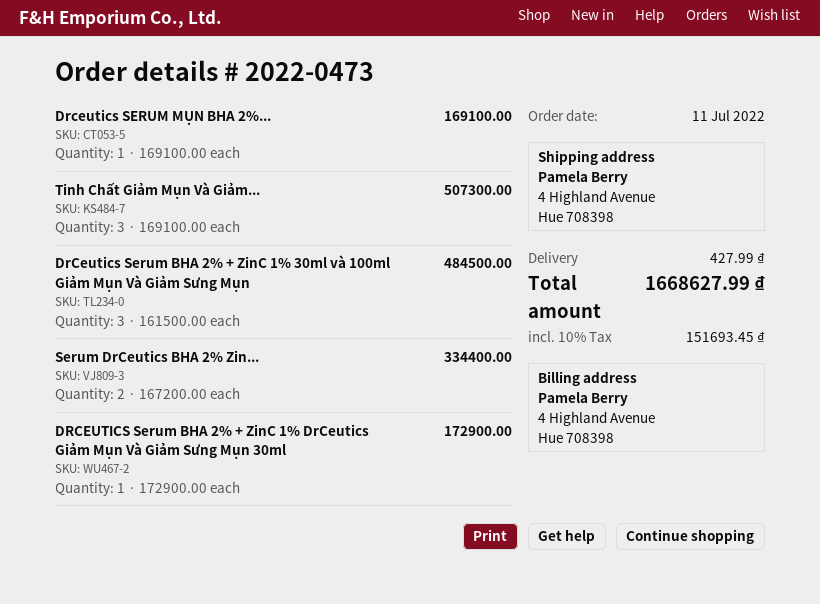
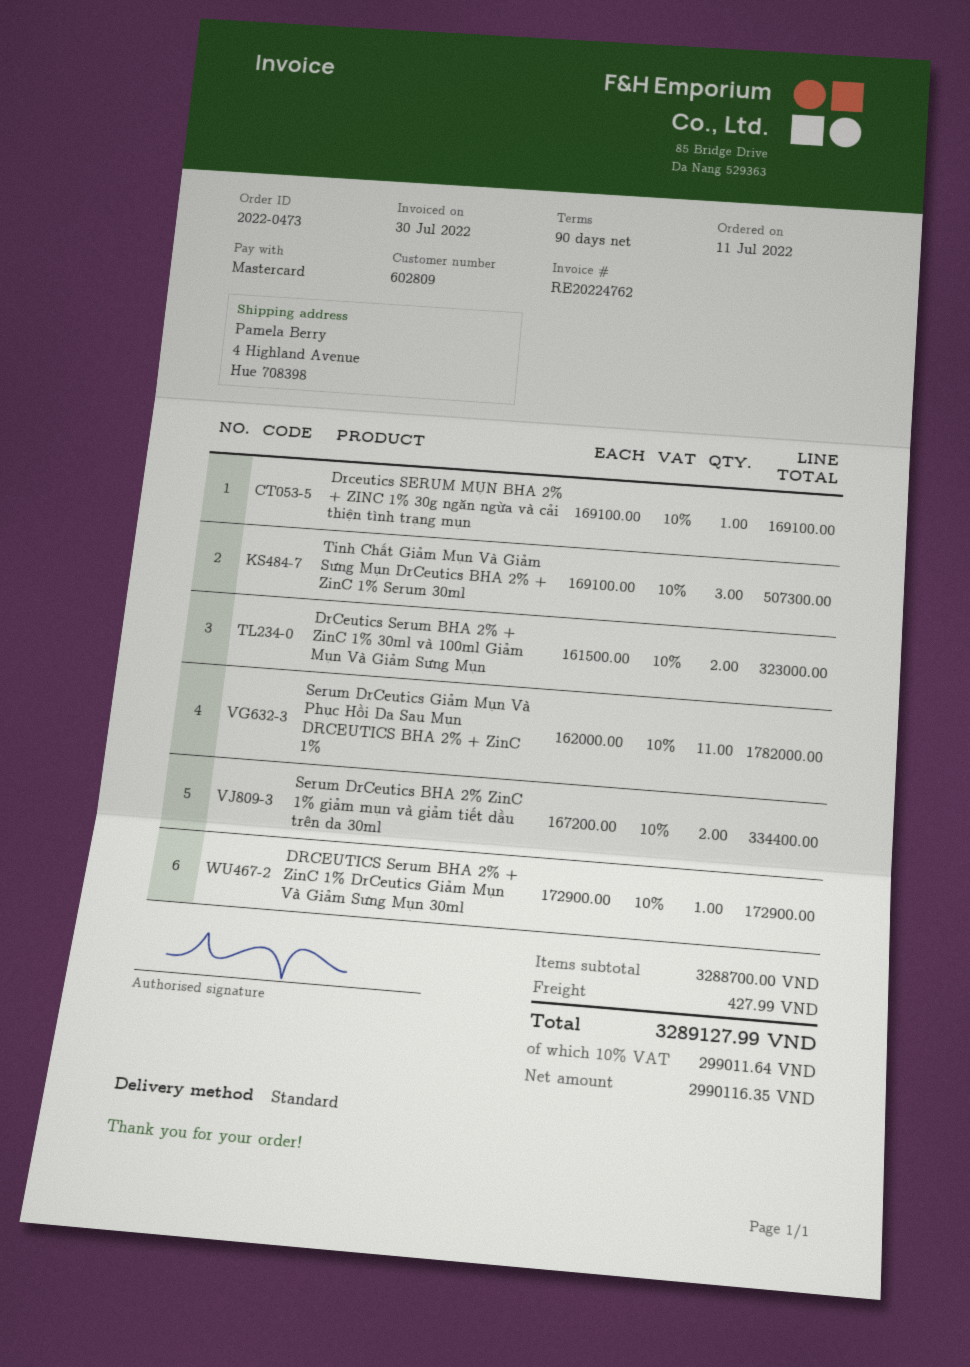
DrCeutics Serum BHA 2% + ZinC 1% 30ml và 100ml Giảm Mụn Và Giảm Sưng Mụn: 3 x 161500.00 = 484500.00 -> 2 x 161500.00 = 323000.00
Serum DrCeutics Giảm Mụn Và Phục Hồi Da Sau Mụn DRCEUTICS BHA 2% + ZinC 1%: none -> 11 x 162000.00 = 1782000.00
tax: 10% = 151693.45 -> 10% = 299011.64
total: 1668627.99 -> 3289127.99

